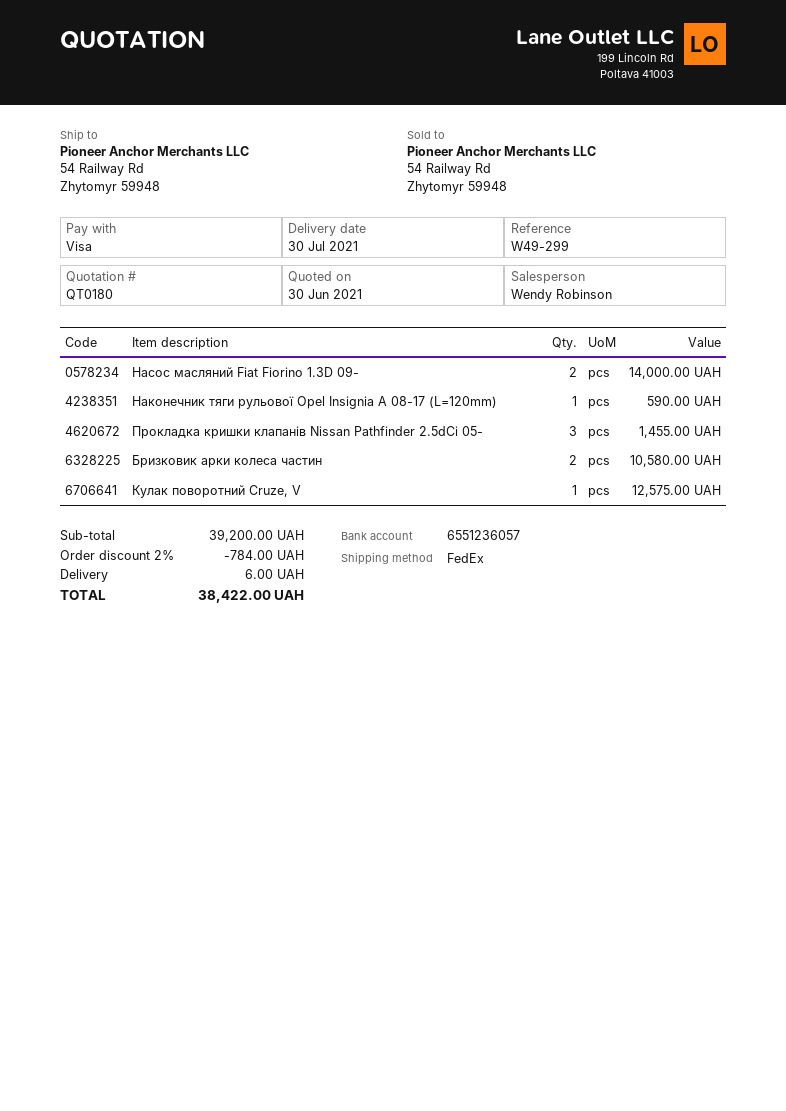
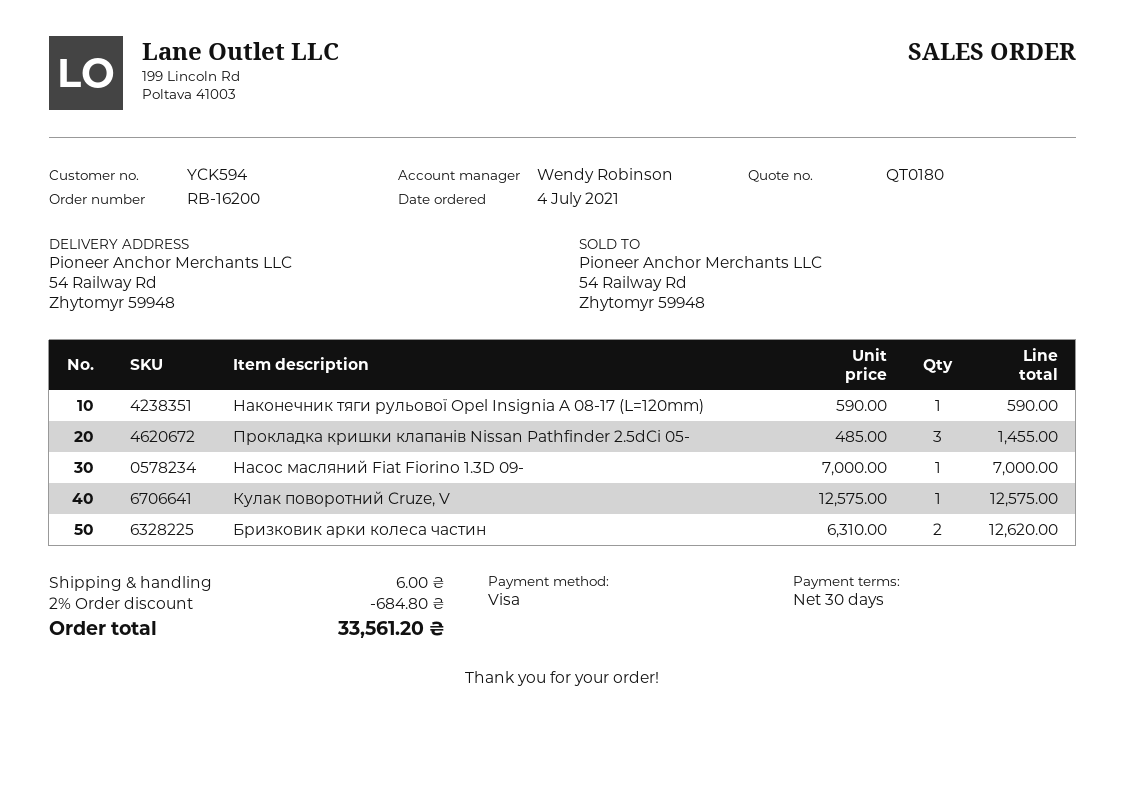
Насос масляний Fiat Fiorino 1.3D 09-: 2 for 14000.00 -> 1 for 7000.00
Бризковик арки колеса частин: 2 for 10580.00 -> 2 for 12620.00
discount: 2% = 784.00 -> 2% = 684.80
total: 38422.00 -> 33561.20

